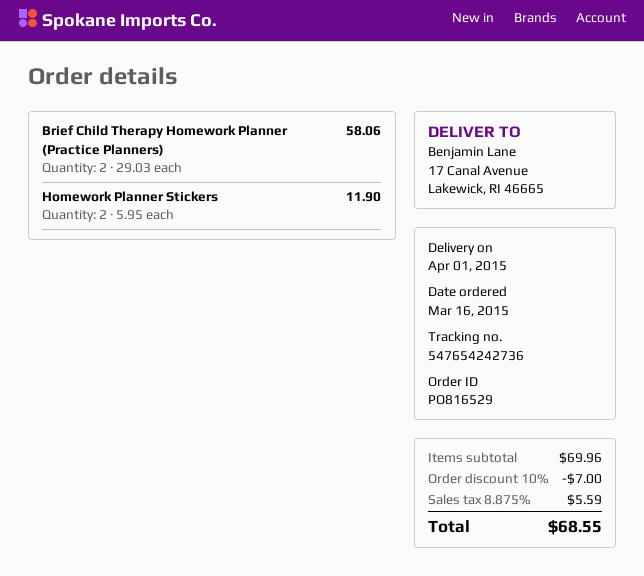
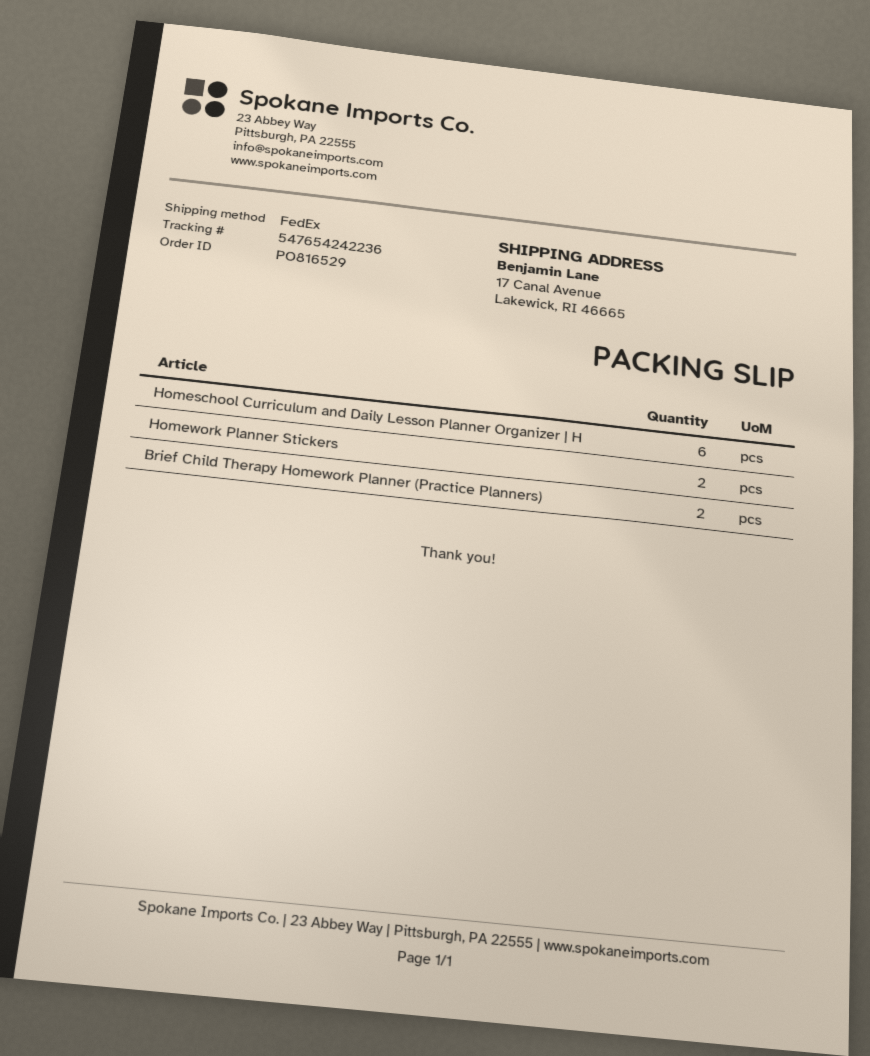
tracking number: 547654242736 -> 547654242236
Homeschool Curriculum and Daily Lesson Planner Organizer | H: none -> 6

